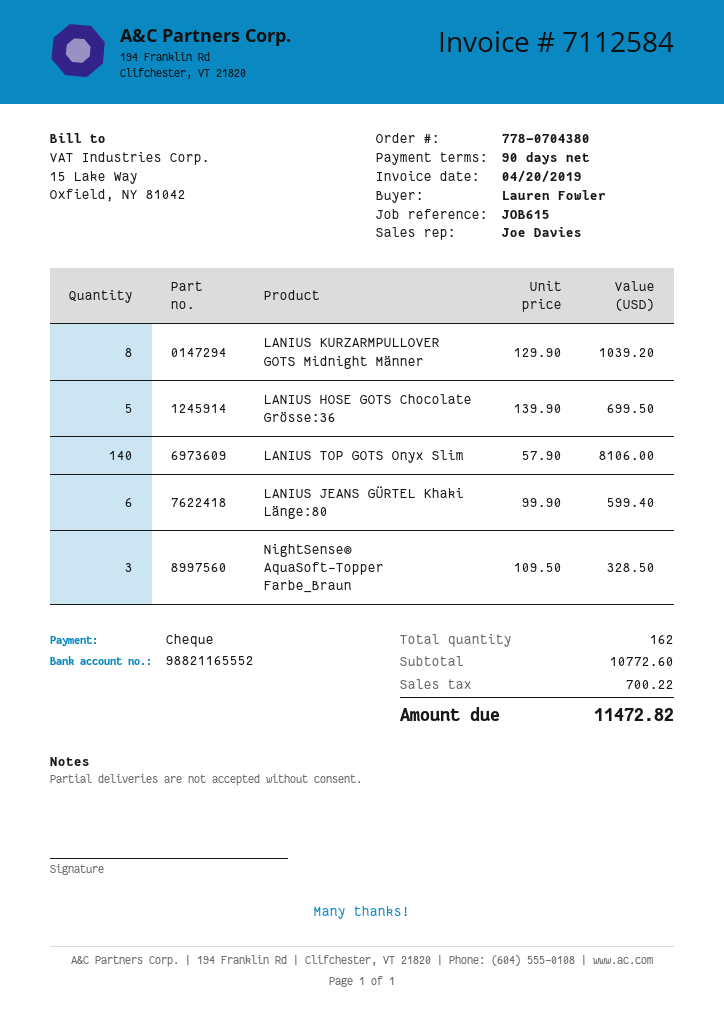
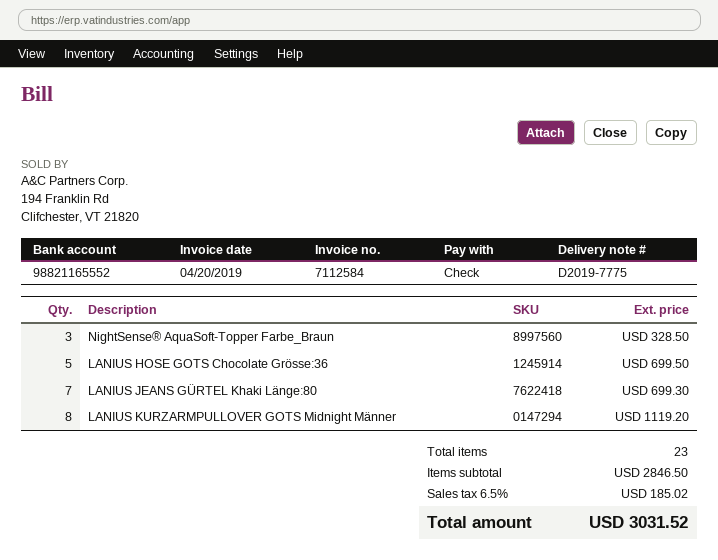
LANIUS KURZARMPULLOVER GOTS Midnight Männer: 8 for 1039.20 -> 8 for 1119.20
LANIUS TOP GOTS Onyx Slim: 140 for 8106.00 -> none
LANIUS JEANS GÜRTEL Khaki Länge:80: 6 for 599.40 -> 7 for 699.30
total quantity: 162 -> 23
subtotal: 10772.60 -> 2846.50
tax: 700.22 -> 185.02
total: 11472.82 -> 3031.52

